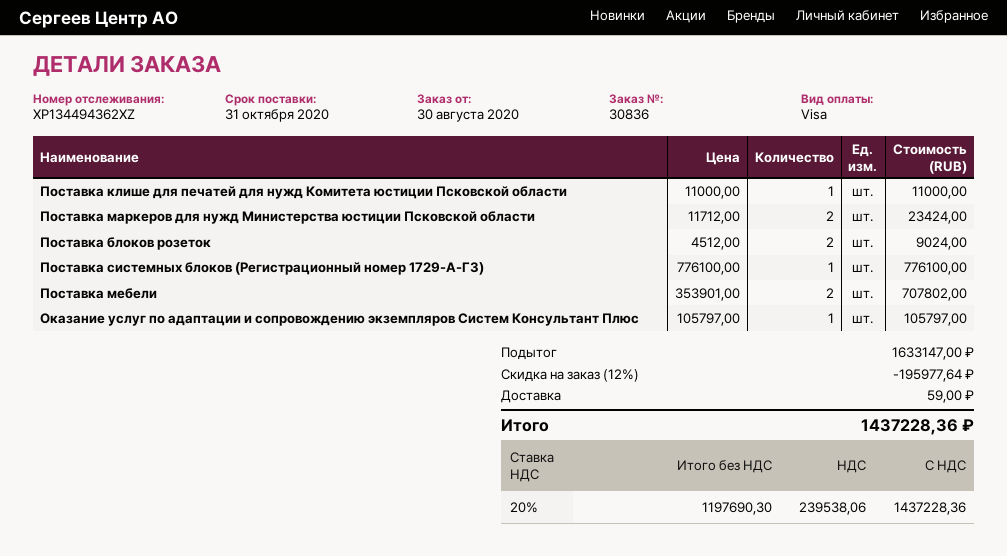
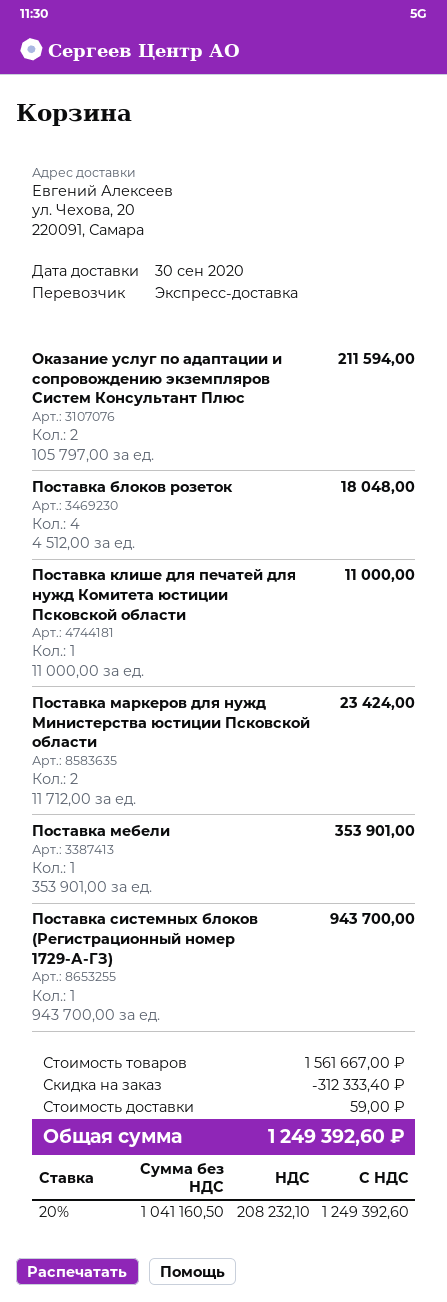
delivery date: 2020-10-31 -> 2020-09-30
Поставка блоков розеток: 2 x 4512.00 = 9024.00 -> 4 x 4512.00 = 18048.00
Поставка системных блоков (Регистрационный номер 1729-А-ГЗ): 1 x 776100.00 = 776100.00 -> 1 x 943700.00 = 943700.00
Поставка мебели: 2 x 353901.00 = 707802.00 -> 1 x 353901.00 = 353901.00
Оказание услуг по адаптации и сопровождению экземпляров Систем Консультант Плюс: 1 x 105797.00 = 105797.00 -> 2 x 105797.00 = 211594.00
subtotal: 1633147.00 -> 1561667.00
discount: 195977.64 -> 312333.40
net: 1197690.30 -> 1041160.50
tax: 20% = 239538.06 -> 20% = 208232.10
total: 1437228.36 -> 1249392.60

